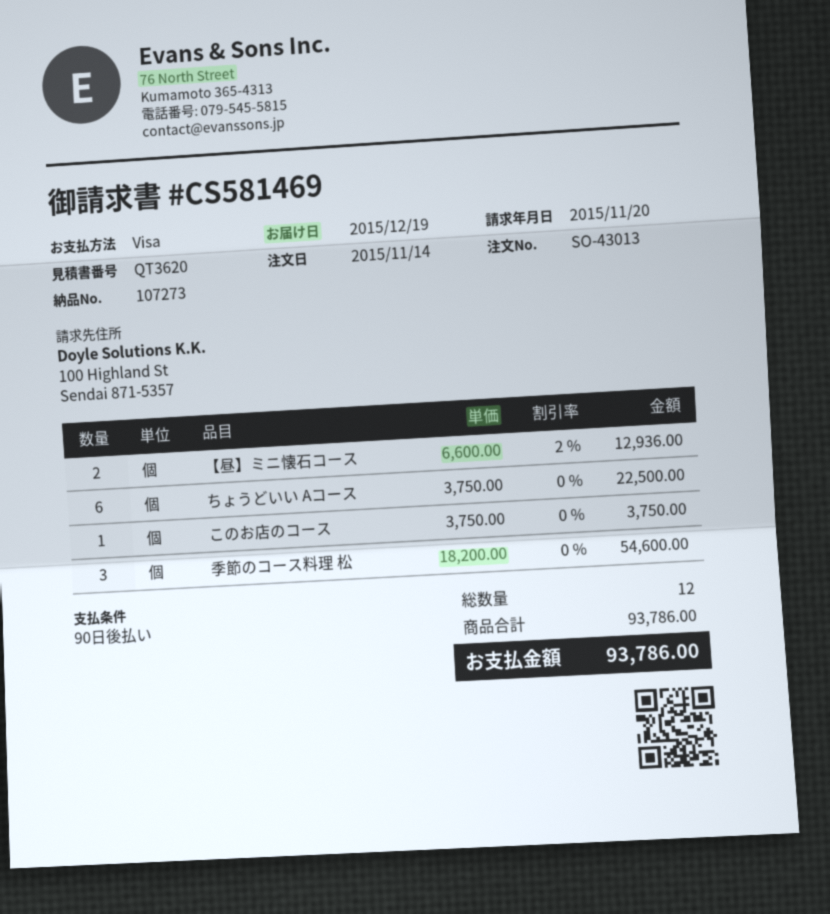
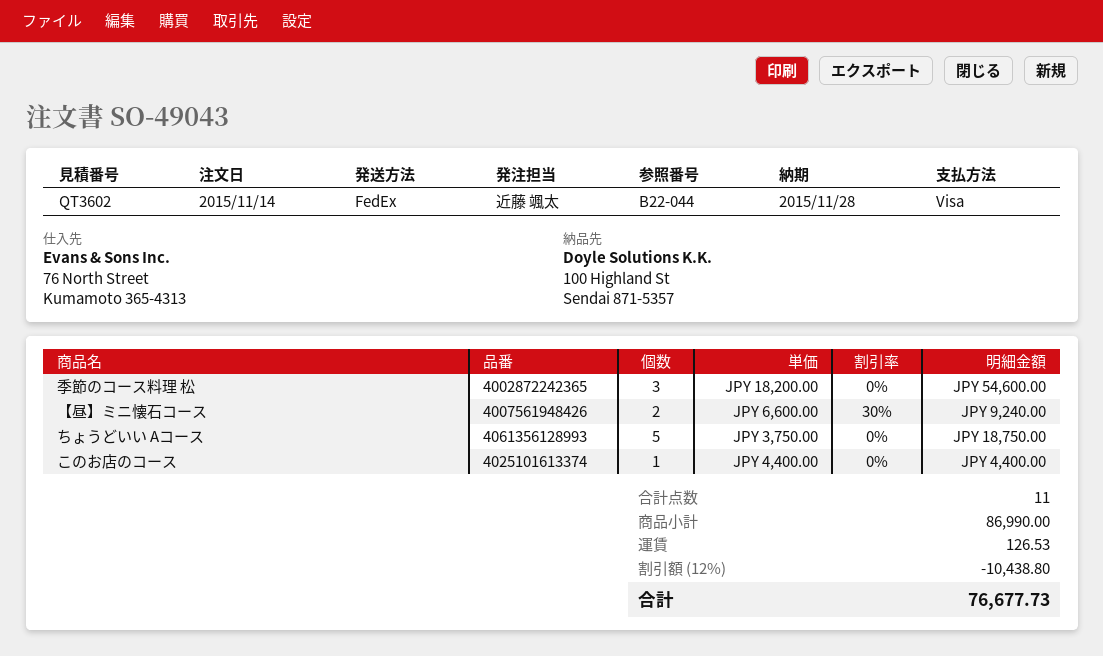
quote number: QT3620 -> QT3602
order number: SO-43013 -> SO-49043
delivery date: 2015-12-19 -> 2015-11-28
【昼】ミニ懐石コース: 2 x 6600.00 - 2% = 12936.00 -> 2 x 6600.00 - 30% = 9240.00
ちょうどいい Aコース: 6 x 3750.00 = 22500.00 -> 5 x 3750.00 = 18750.00
このお店のコース: 1 x 3750.00 = 3750.00 -> 1 x 4400.00 = 4400.00
total quantity: 12 -> 11
subtotal: 93786.00 -> 86990.00
discount: none -> 12% = 10438.80
shipping: none -> 126.53
total: 93786.00 -> 76677.73

